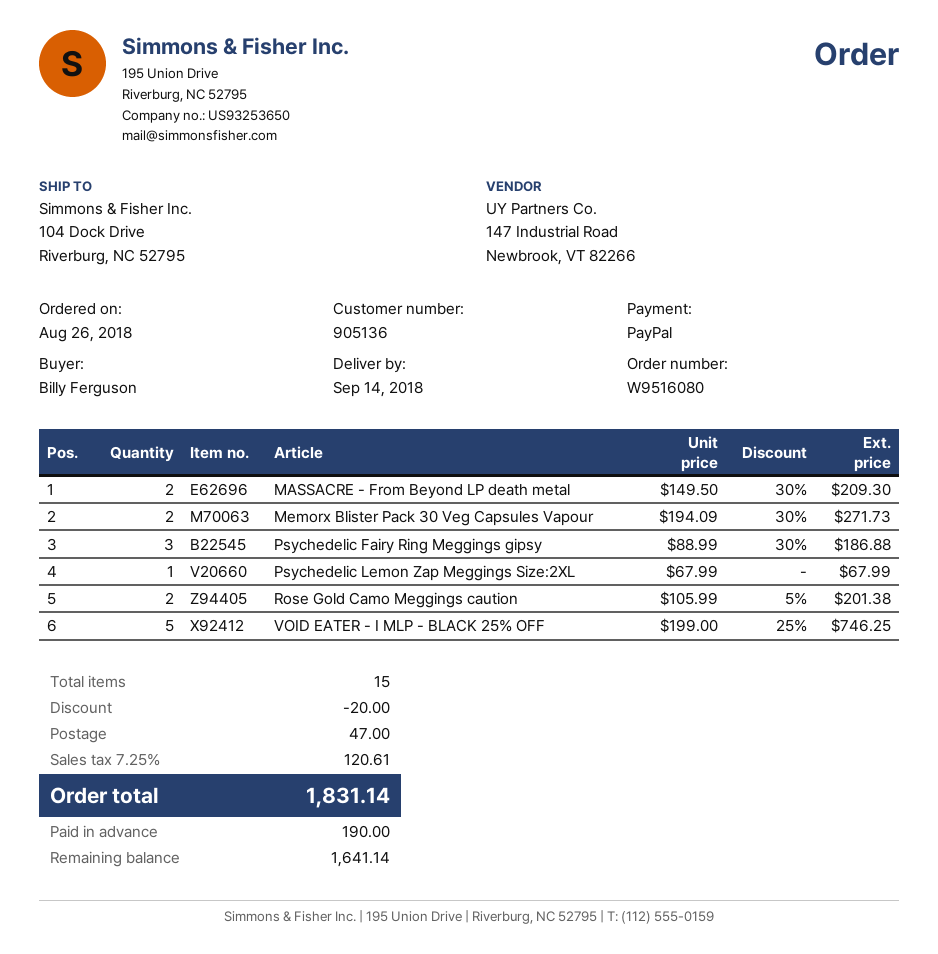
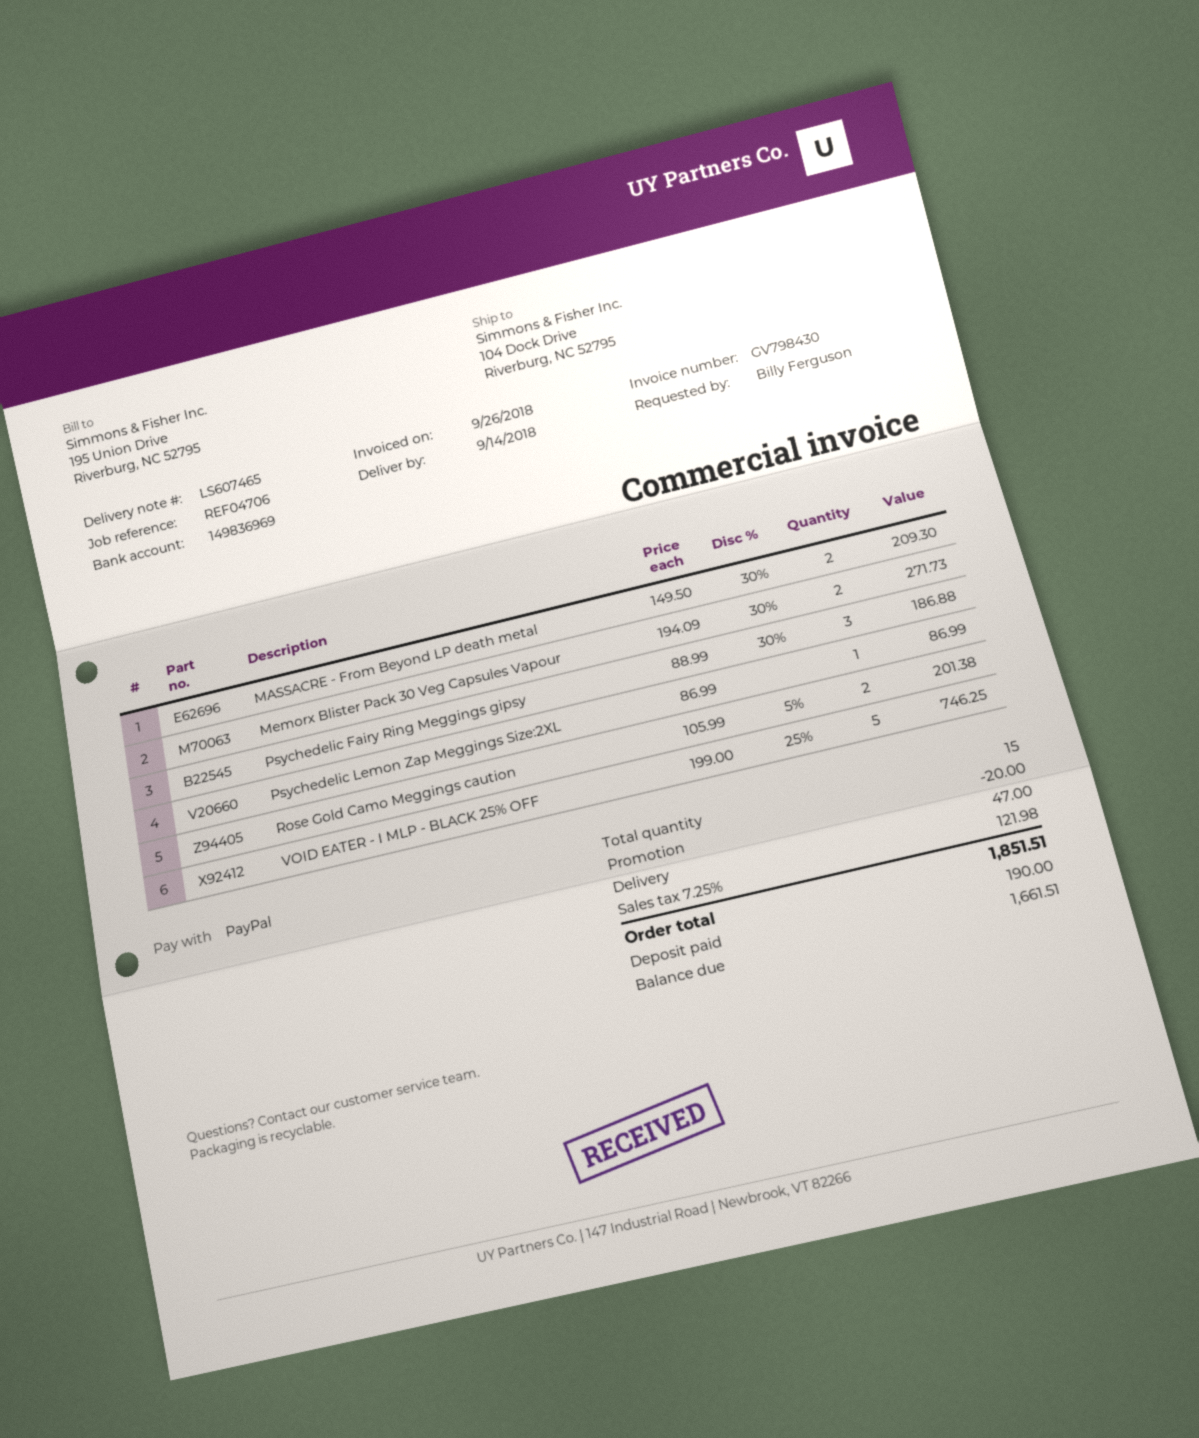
Psychedelic Lemon Zap Meggings Size:2XL: 1 x 67.99 = 67.99 -> 1 x 86.99 = 86.99
tax: 7.25% = 120.61 -> 7.25% = 121.98
total: 1831.14 -> 1851.51
balance: 1641.14 -> 1661.51

